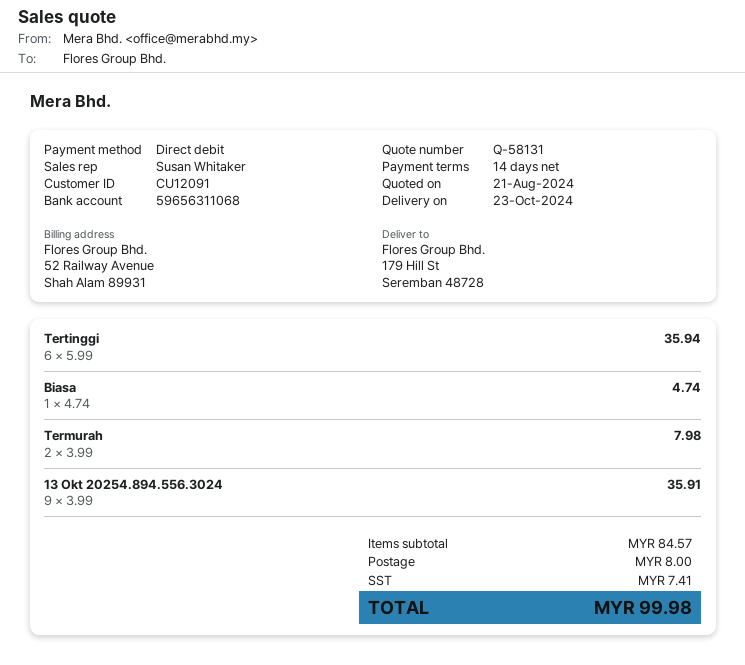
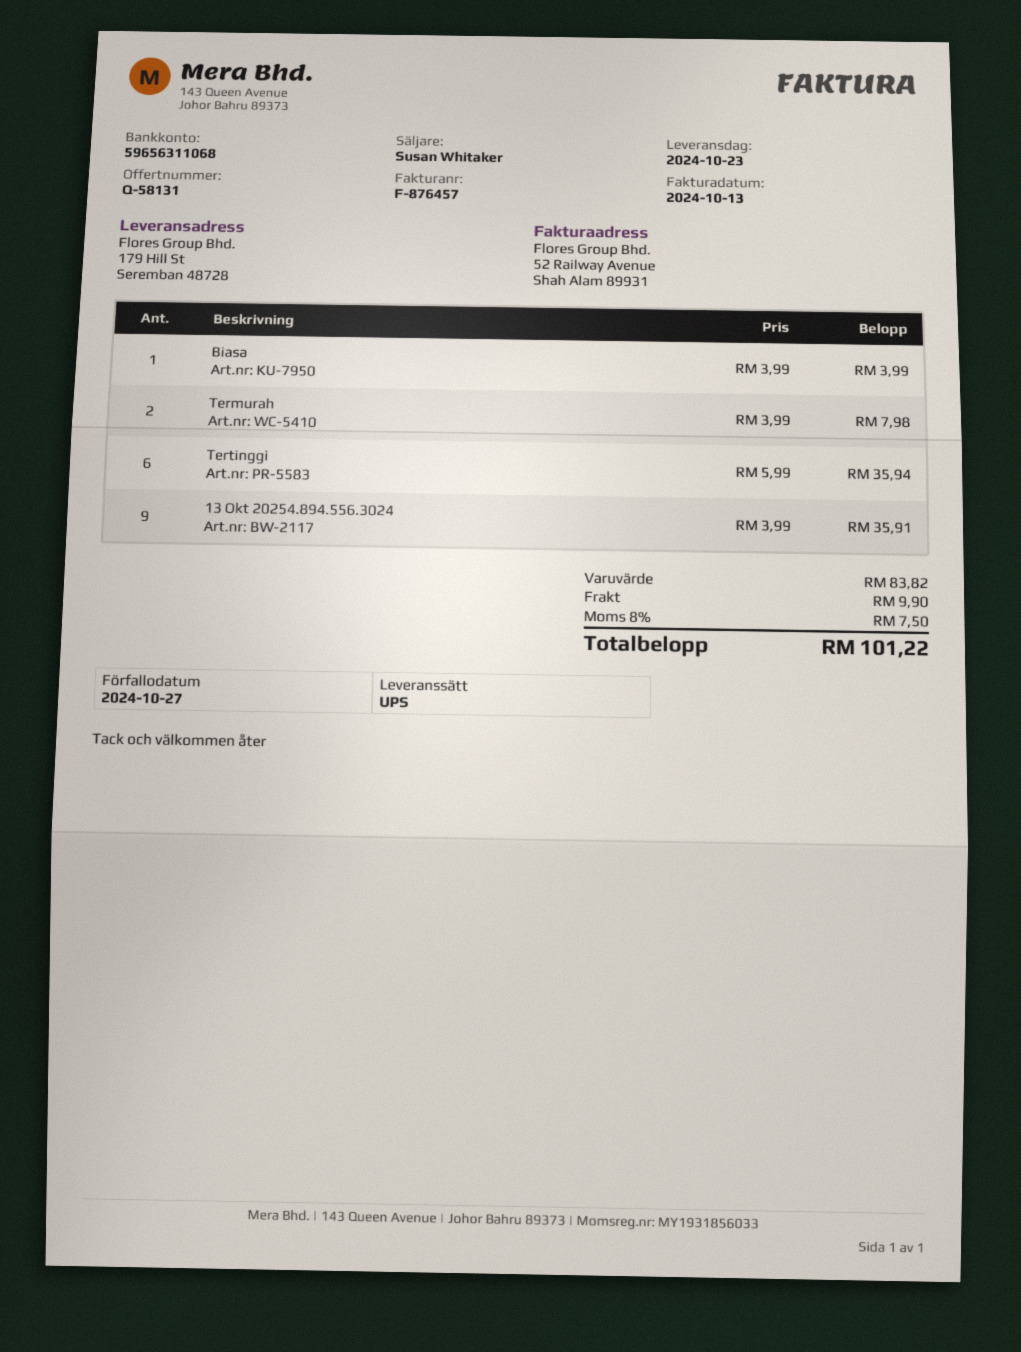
Biasa: 1 x 4.74 = 4.74 -> 1 x 3.99 = 3.99
subtotal: 84.57 -> 83.82
shipping: 8.00 -> 9.90
tax: 7.41 -> 7.50
total: 99.98 -> 101.22

